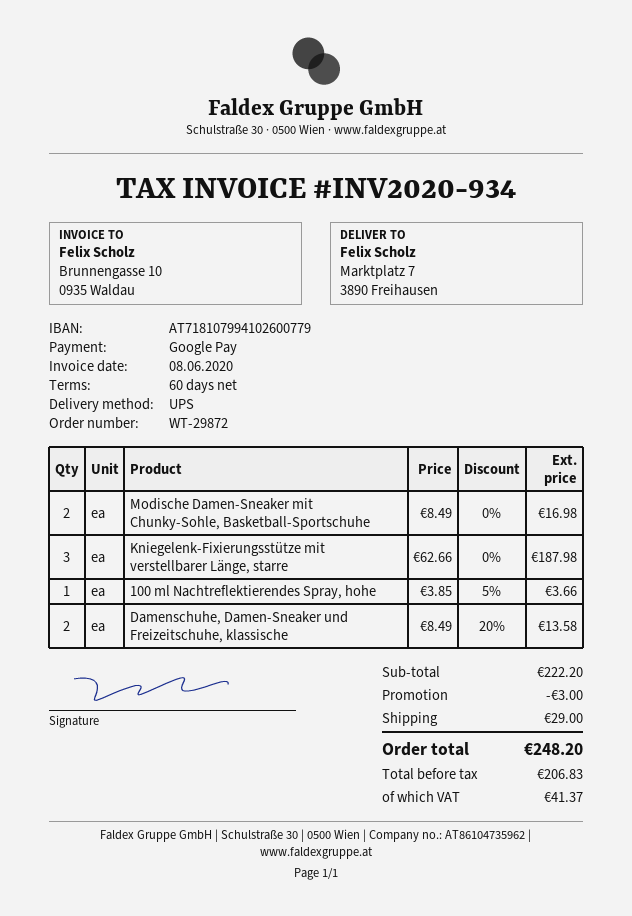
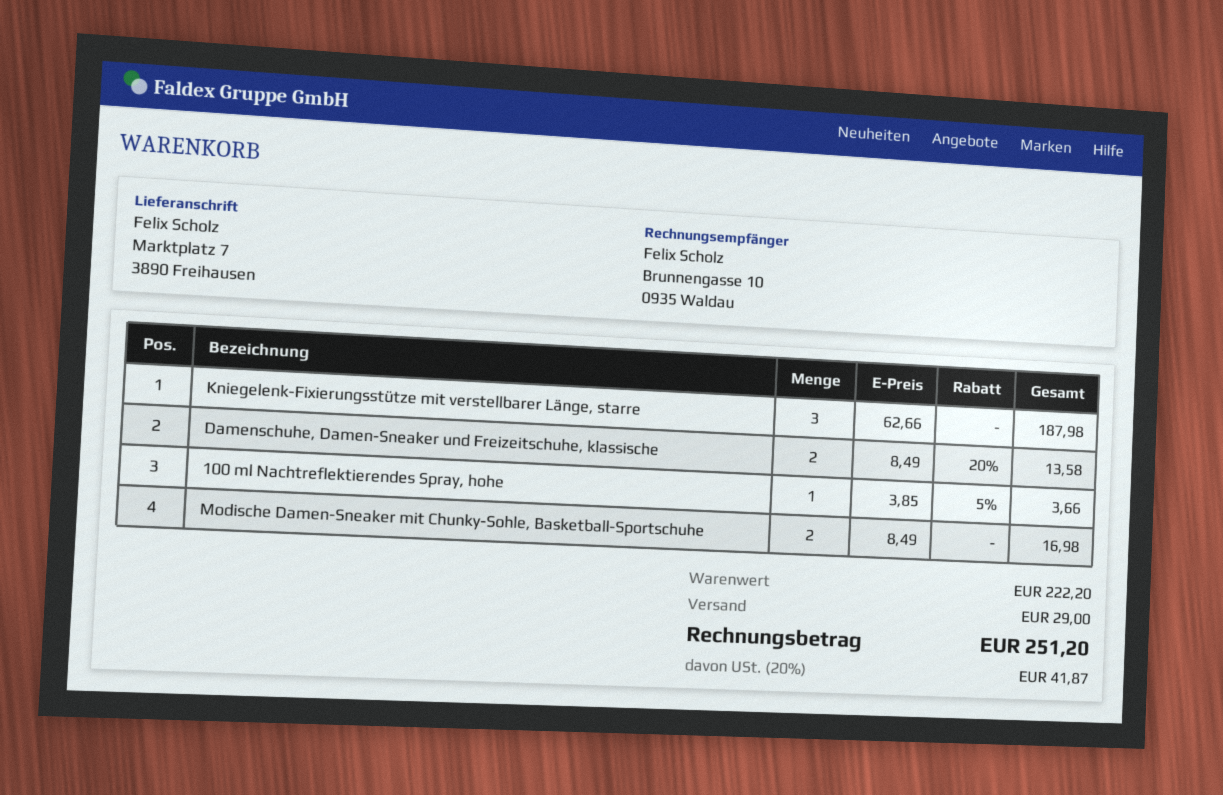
discount: 3.00 -> none
tax: 41.37 -> 41.87
total: 248.20 -> 251.20

